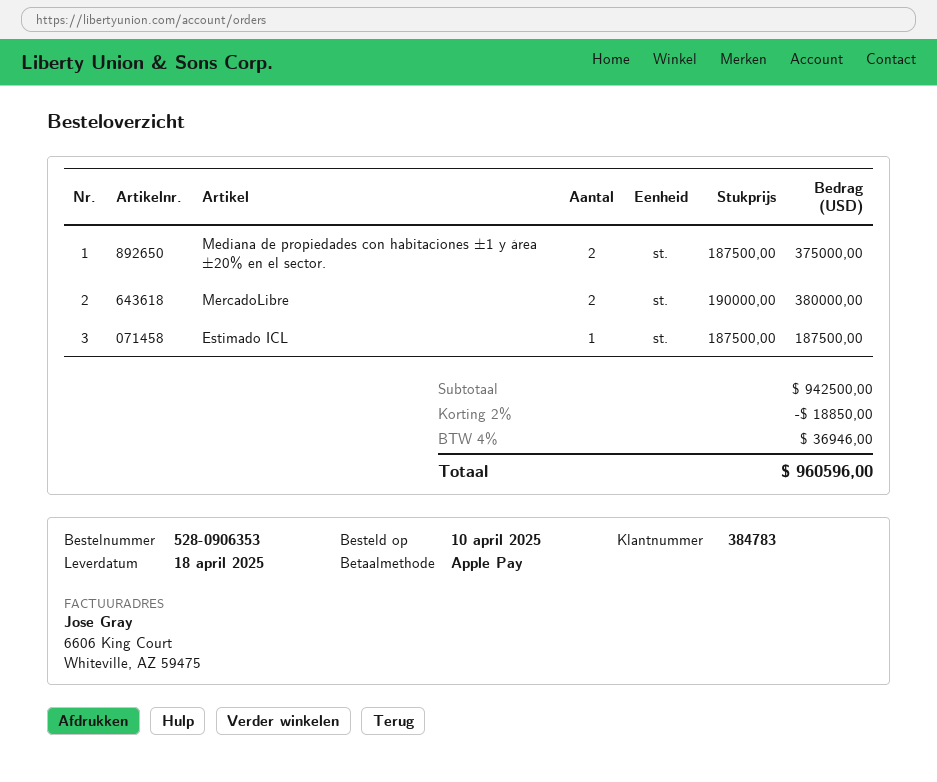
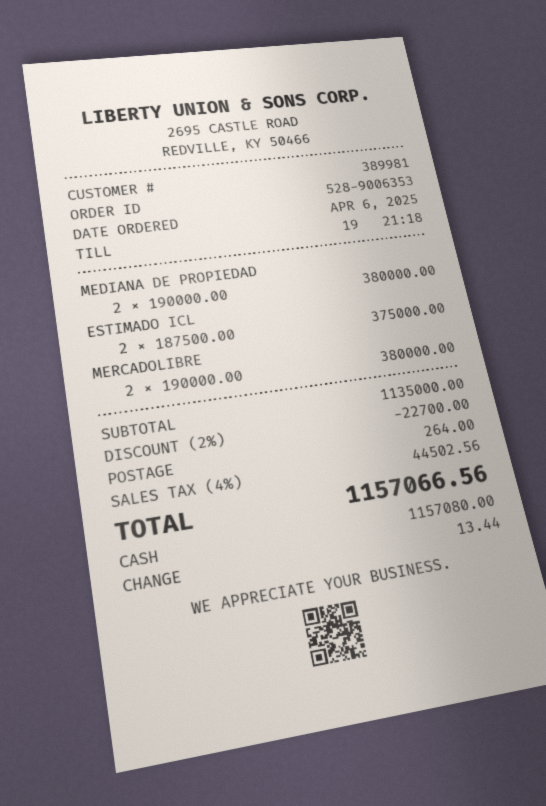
order number: 528-0906353 -> 528-9006353
order date: 2025-04-10 -> 2025-04-06
customer number: 384783 -> 389981
payment method: Apple Pay -> cash
Mediana de propiedades con habitaciones ±1 y área ±20% en el sector.: 2 x 187500.00 = 375000.00 -> 2 x 190000.00 = 380000.00
Estimado ICL: 1 x 187500.00 = 187500.00 -> 2 x 187500.00 = 375000.00
subtotal: 942500.00 -> 1135000.00
discount: 2% = 18850.00 -> 2% = 22700.00
shipping: none -> 264.00
tax: 4% = 36946.00 -> 4% = 44502.56
total: 960596.00 -> 1157066.56

